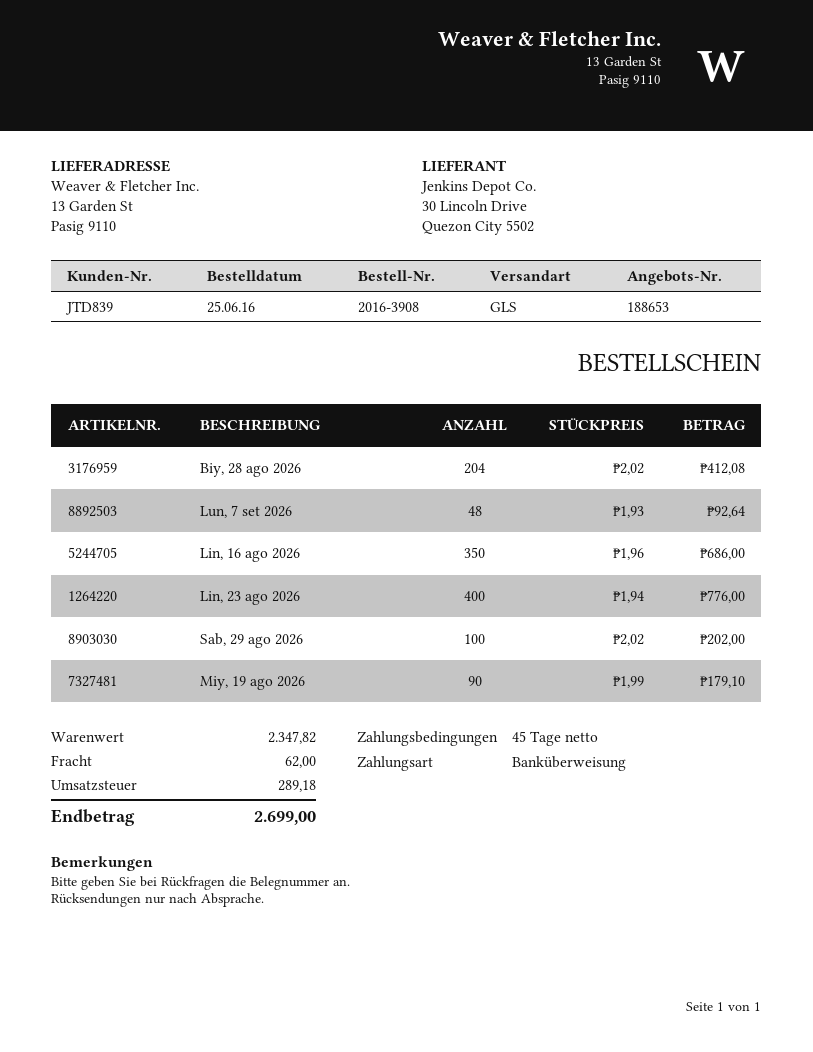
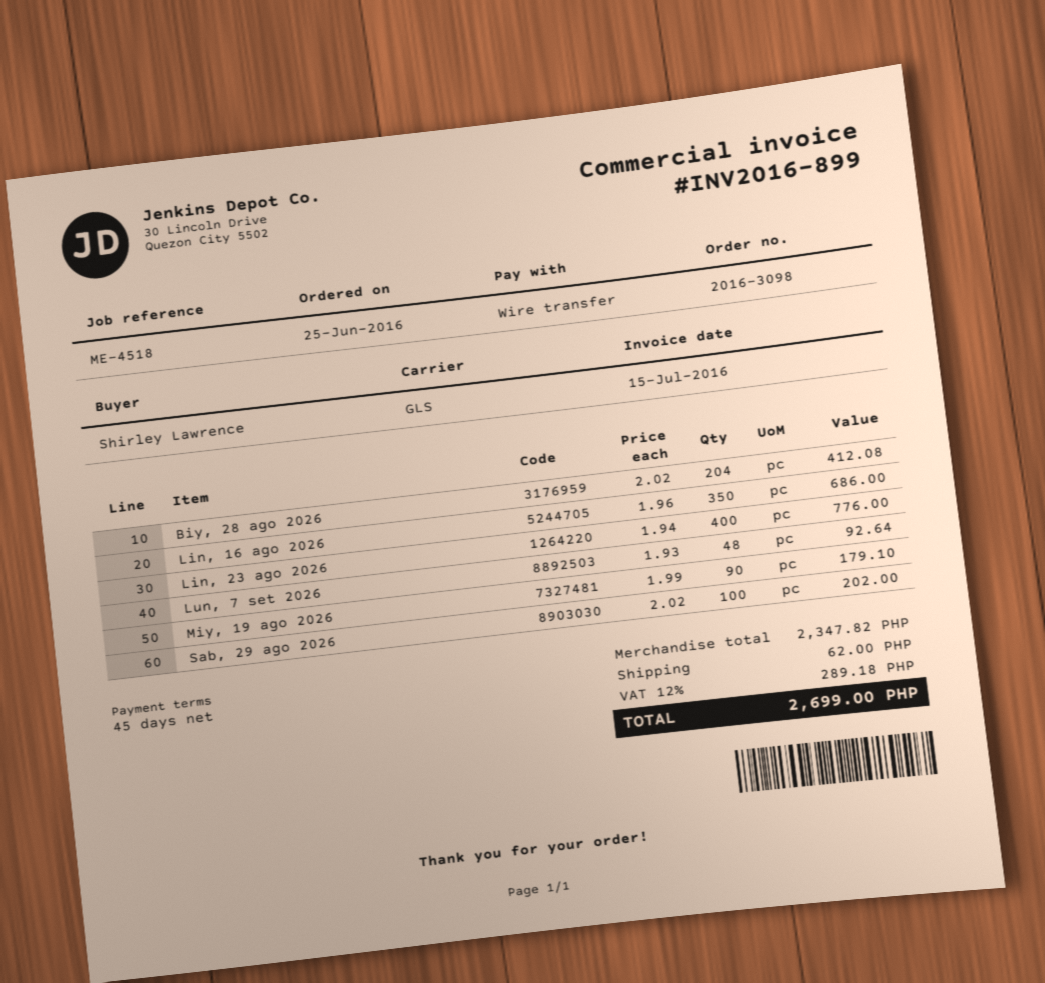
order number: 2016-3908 -> 2016-3098

